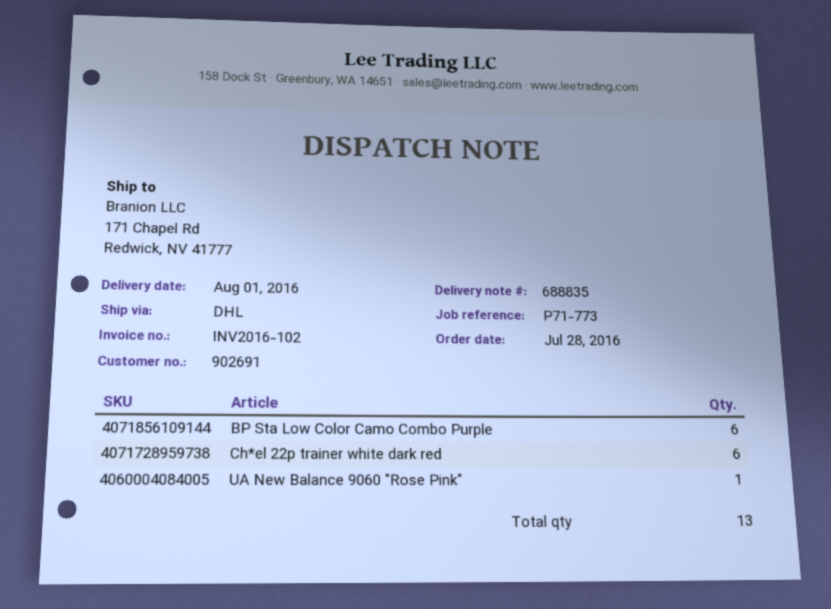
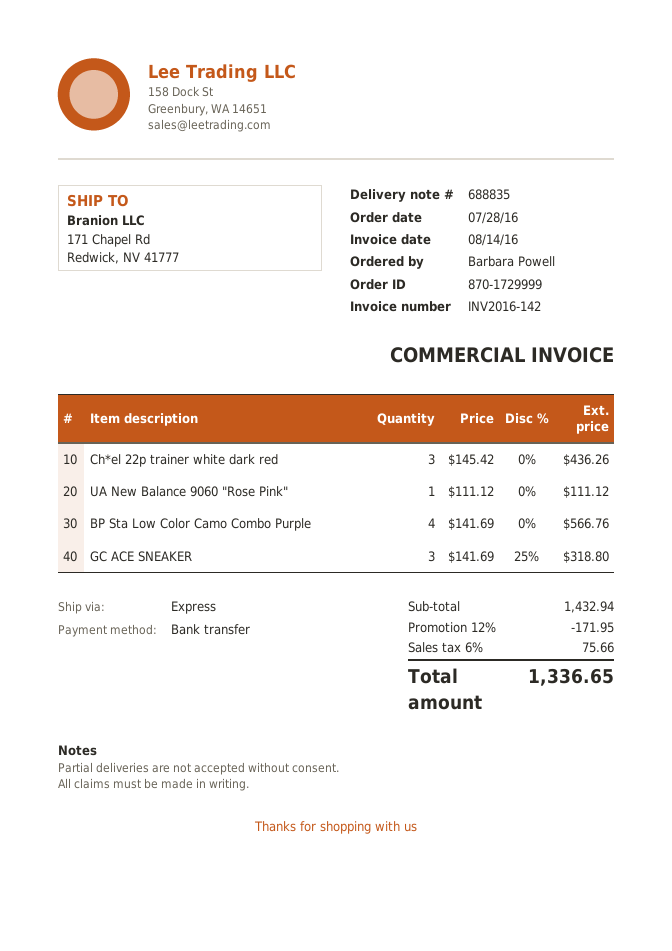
invoice number: INV2016-102 -> INV2016-142
shipping method: DHL -> express
BP Sta Low Color Camo Combo Purple: 6 -> 4
Ch*el 22p trainer white dark red: 6 -> 3
GC ACE SNEAKER: none -> 3

